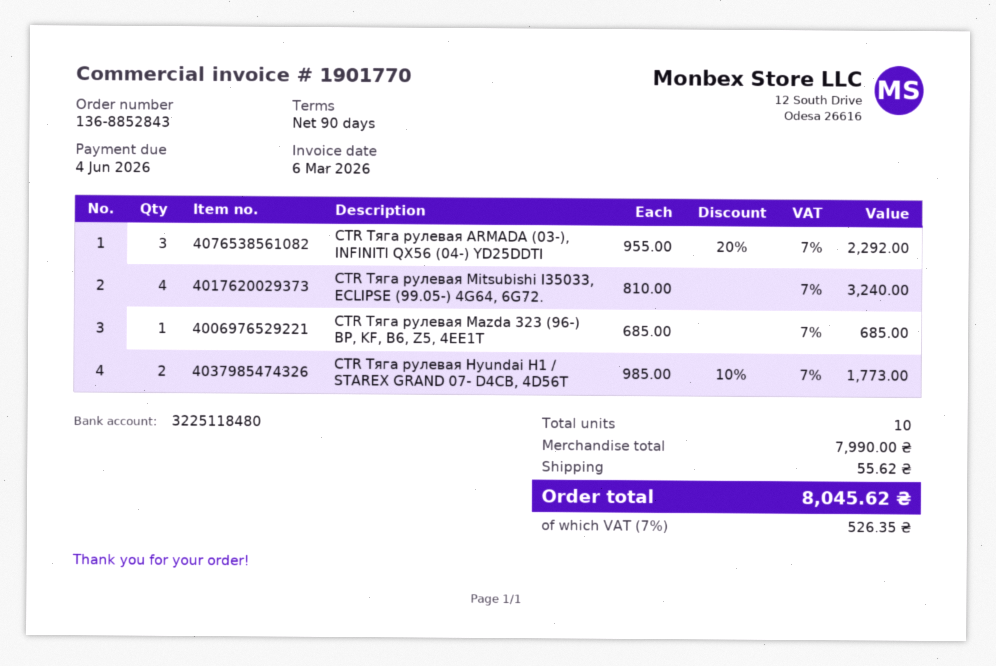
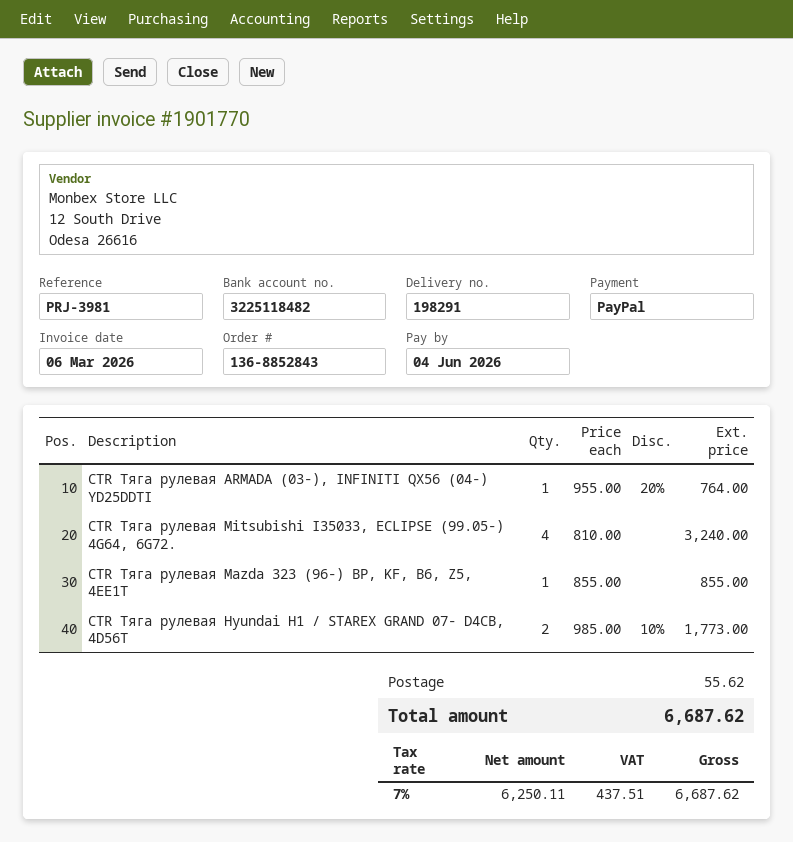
bank account: 3225118480 -> 3225118482
CTR Тяга рулевая ARMADA (03-), INFINITI QX56 (04-) YD25DDTI: 3 x 955.00 - 20% = 2292.00 -> 1 x 955.00 - 20% = 764.00
CTR Тяга рулевая Mazda 323 (96-) BP, KF, B6, Z5, 4EE1T: 1 x 685.00 = 685.00 -> 1 x 855.00 = 855.00
tax: 7% = 526.35 -> 7% = 437.51
total: 8045.62 -> 6687.62

